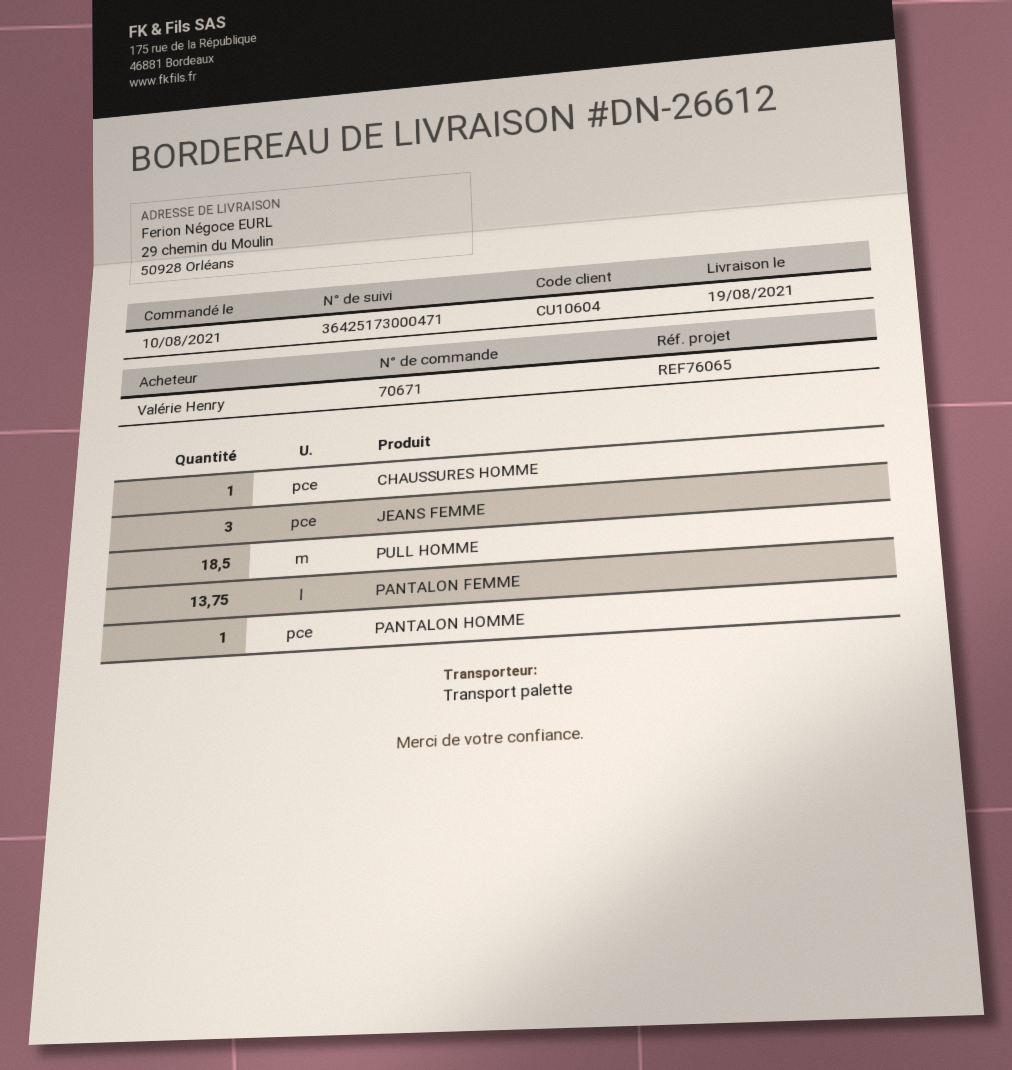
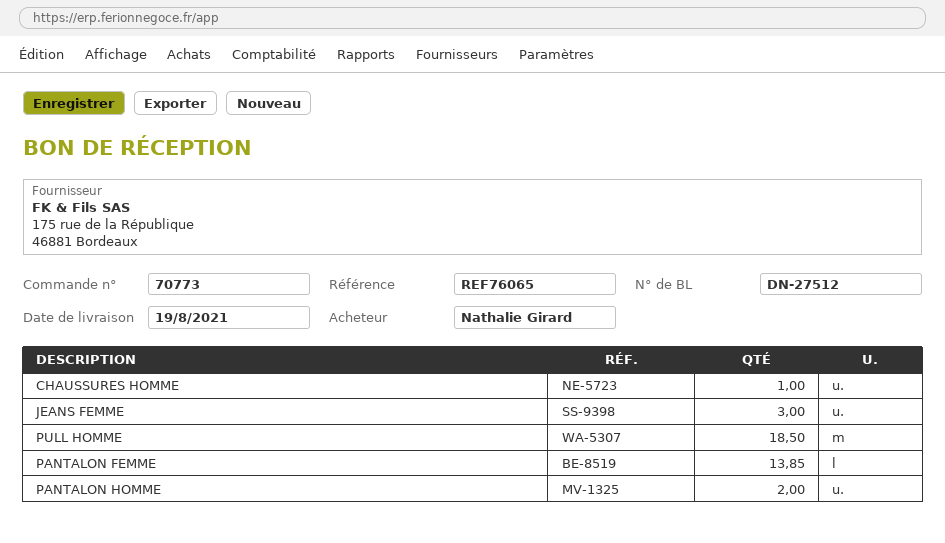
order number: 70671 -> 70773
delivery note number: DN-26612 -> DN-27512
ordered by: Valérie Henry -> Nathalie Girard
PANTALON FEMME: 13.75 -> 13.85
PANTALON HOMME: 1 -> 2

